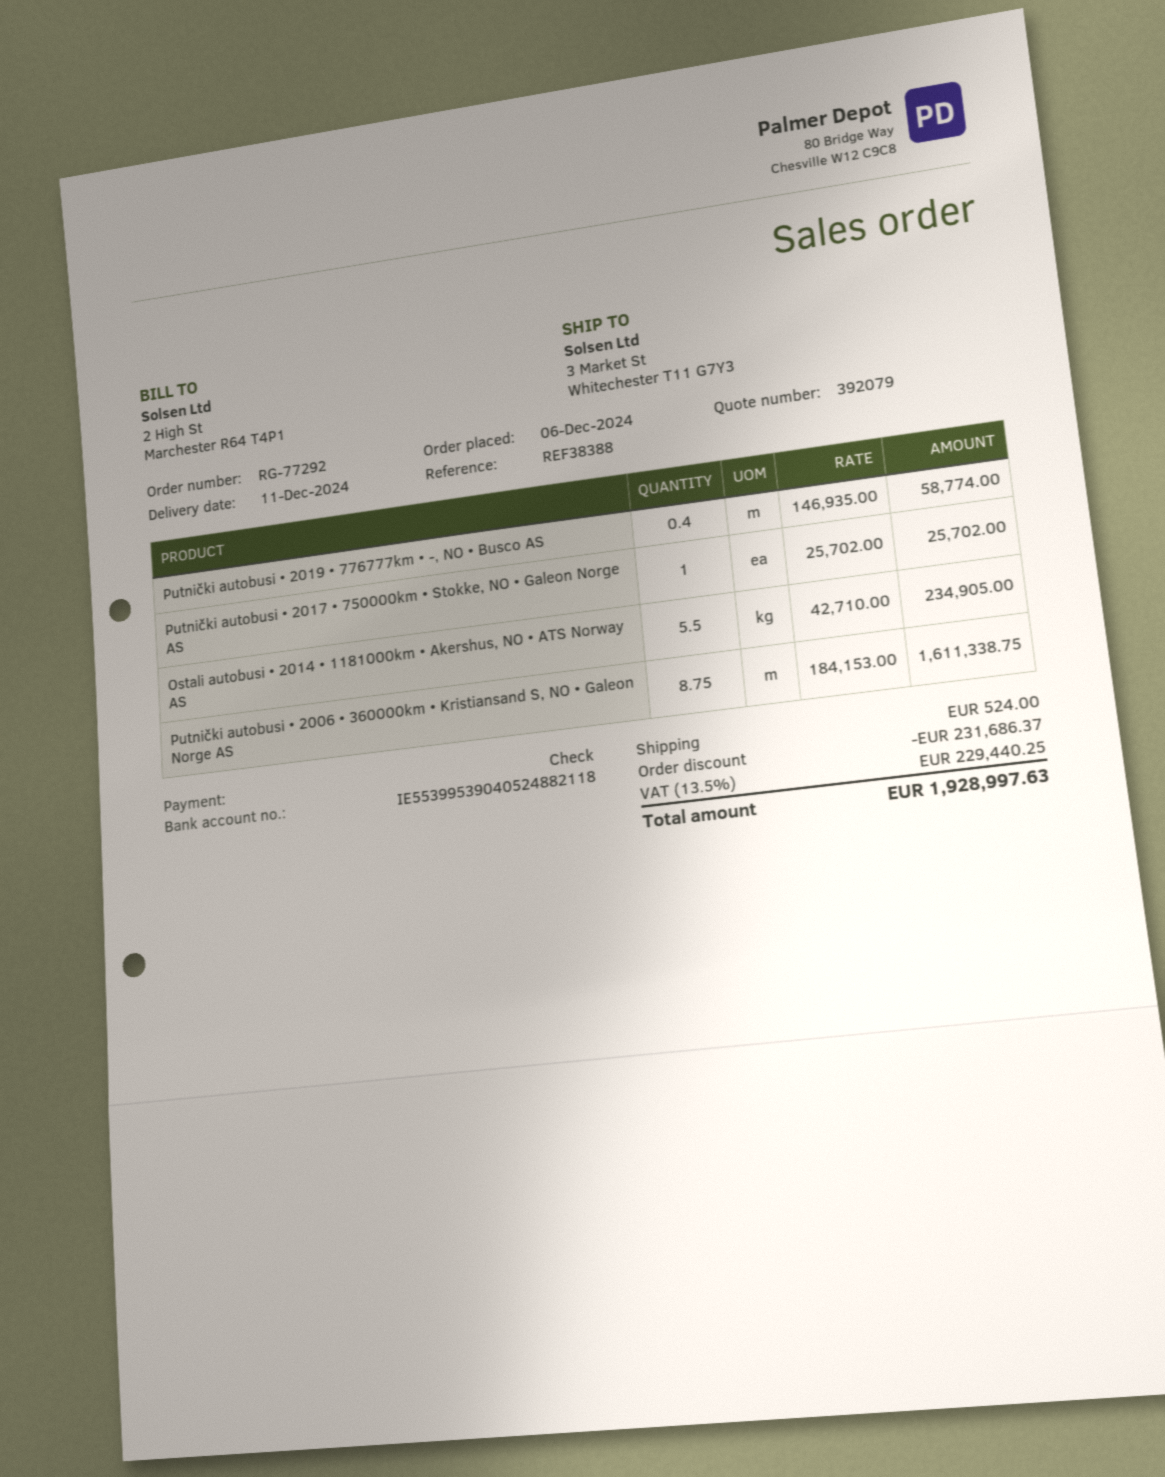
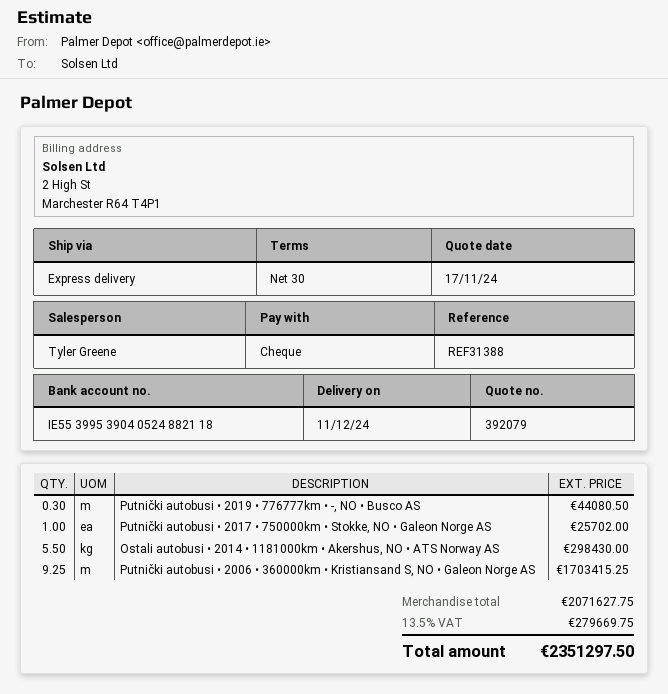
reference: REF38388 -> REF31388
Putnički autobusi • 2019 • 776777km • -, NO • Busco AS: 0.4 for 58774.00 -> 0.3 for 44080.50
Ostali autobusi • 2014 • 1181000km • Akershus, NO • ATS Norway AS: 5.5 for 234905.00 -> 5.5 for 298430.00
Putnički autobusi • 2006 • 360000km • Kristiansand S, NO • Galeon Norge AS: 8.75 for 1611338.75 -> 9.25 for 1703415.25
discount: 231686.37 -> none
shipping: 524.00 -> none
tax: 13.5% = 229440.25 -> 13.5% = 279669.75
total: 1928997.63 -> 2351297.50

